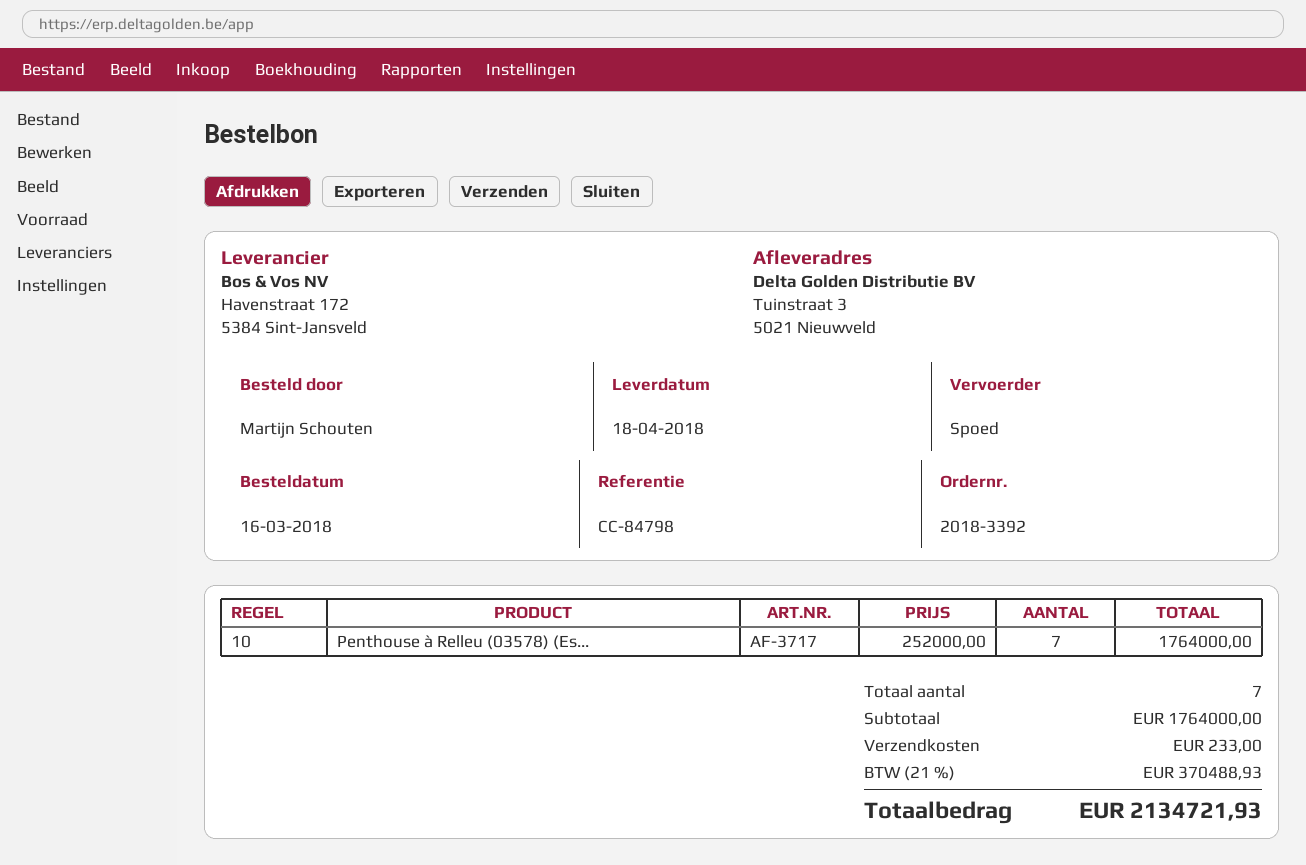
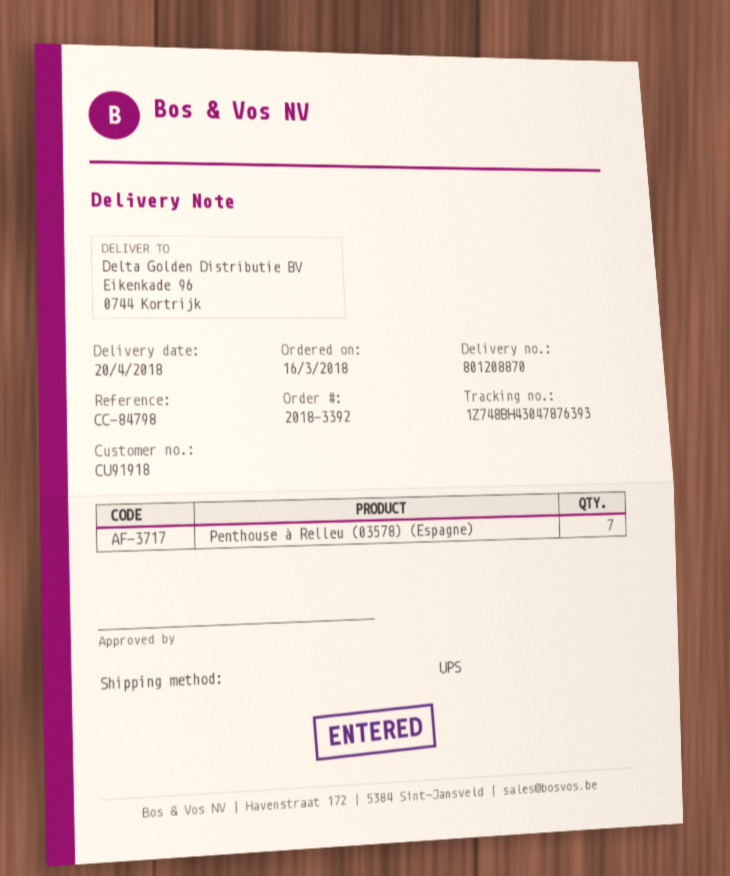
delivery date: 2018-04-18 -> 2018-04-20
shipping method: express -> UPS
ship to: Tuinstraat 3, 5021 Nieuwveld -> Eikenkade 96, 0744 Kortrijk

